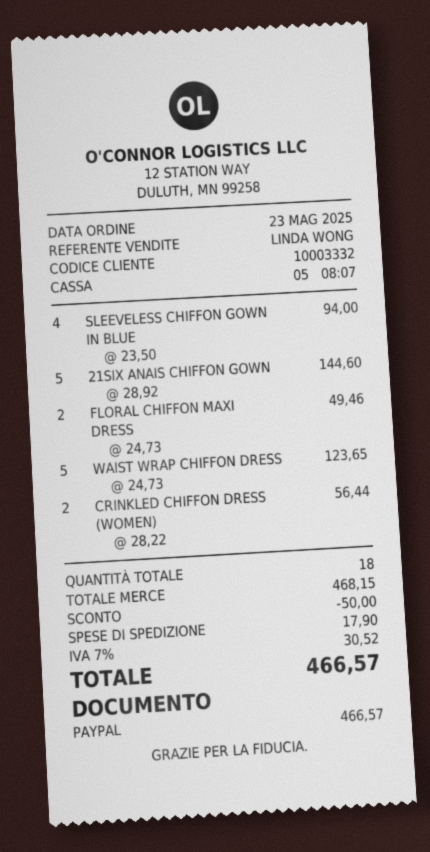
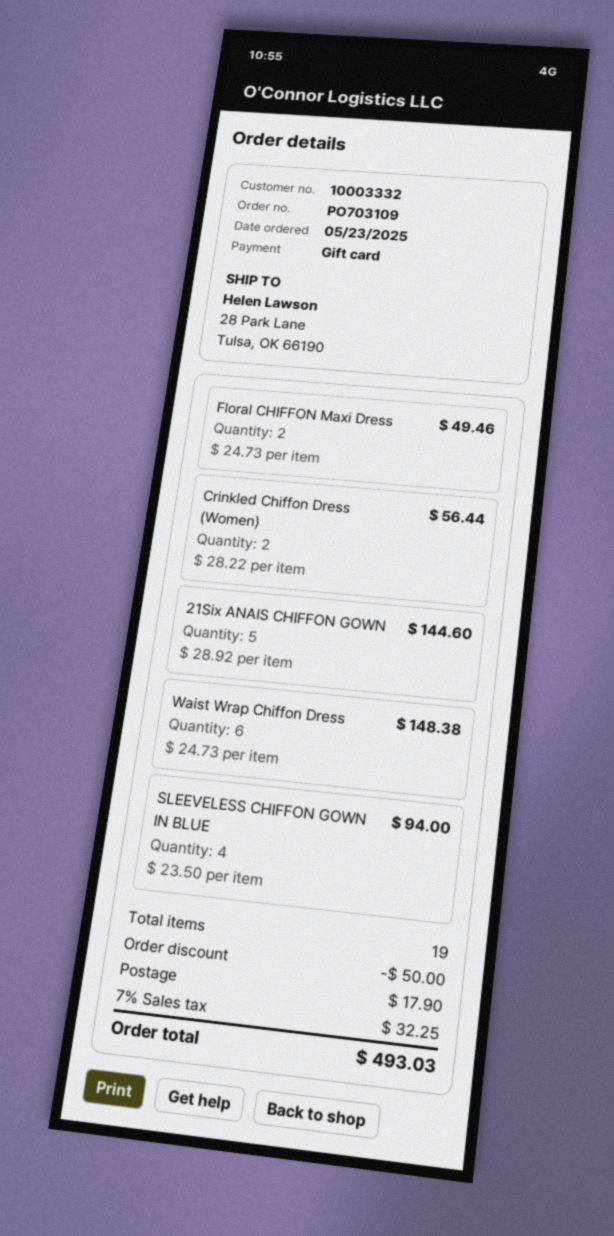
payment method: PayPal -> gift card
WAIST WRAP CHIFFON DRESS: 5 x 24.73 = 123.65 -> 6 x 24.73 = 148.38
total quantity: 18 -> 19
tax: 7% = 30.52 -> 7% = 32.25
total: 466.57 -> 493.03

